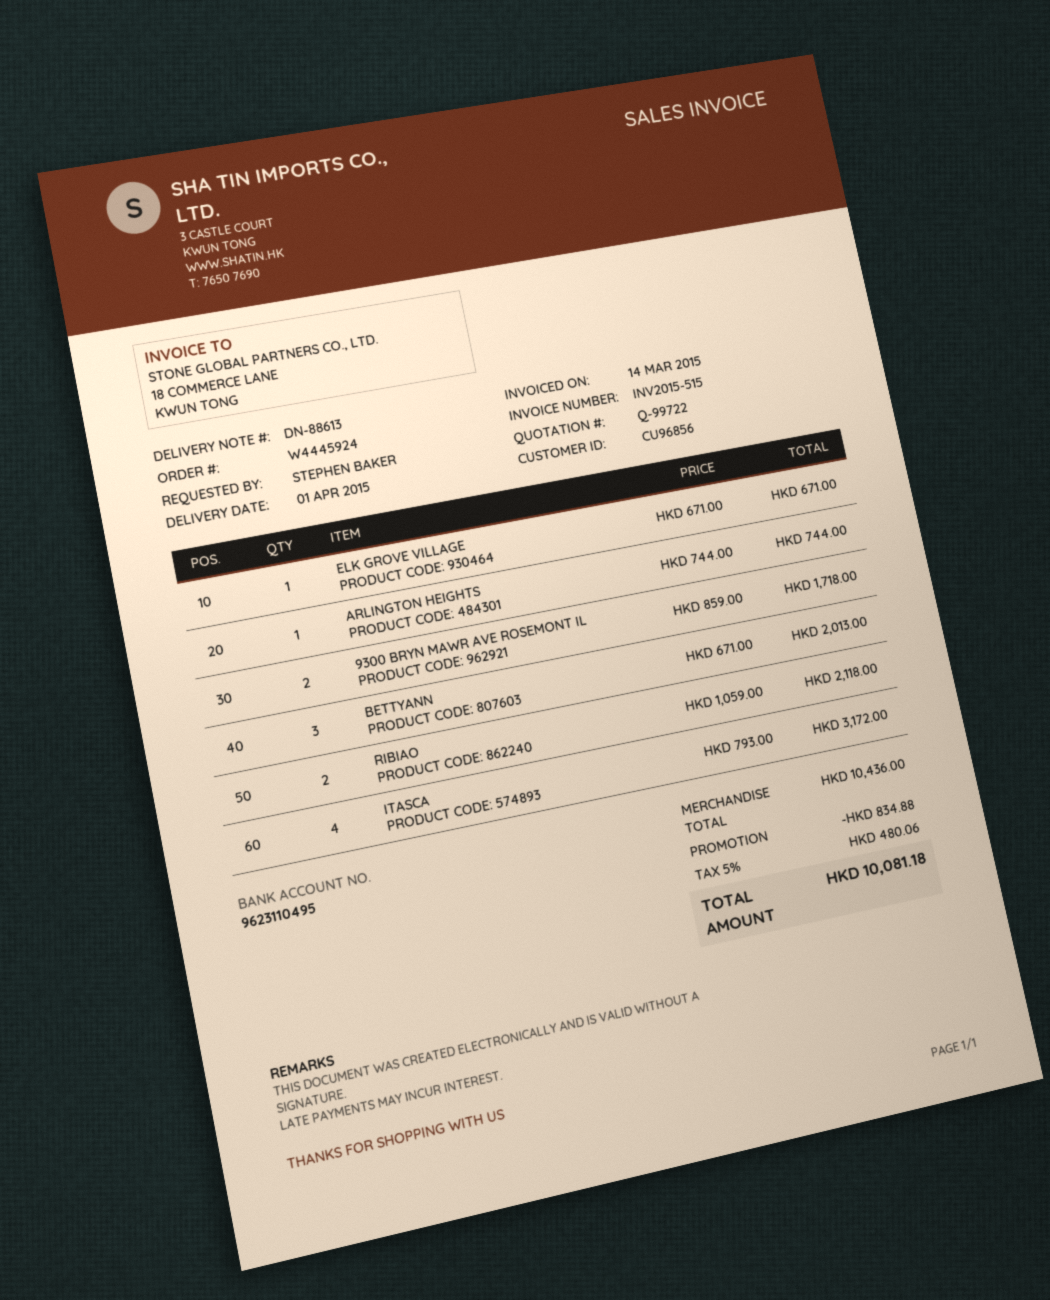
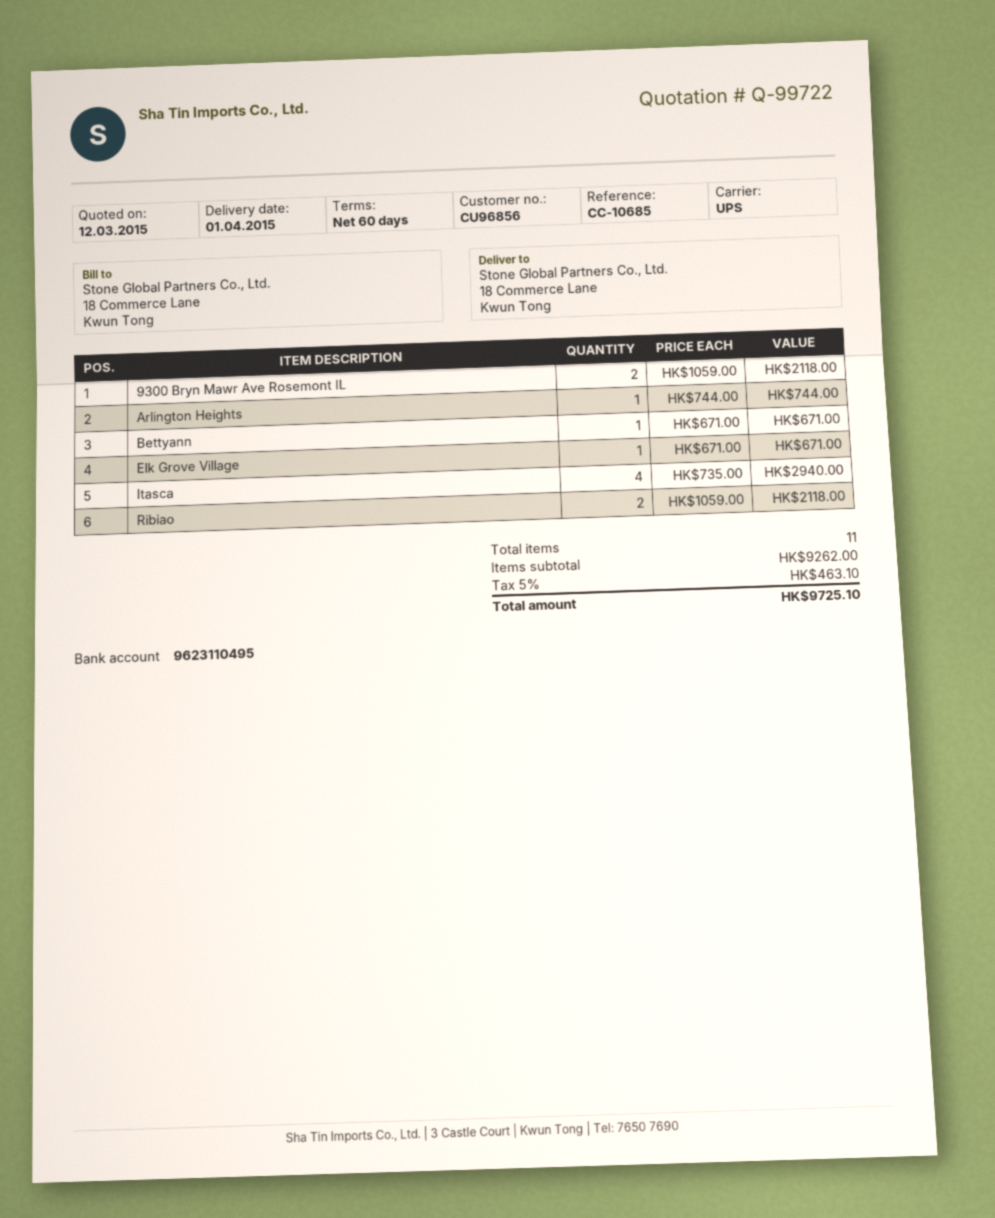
9300 BRYN MAWR AVE ROSEMONT IL: 2 x 859.00 = 1718.00 -> 2 x 1059.00 = 2118.00
BETTYANN: 3 x 671.00 = 2013.00 -> 1 x 671.00 = 671.00
ITASCA: 4 x 793.00 = 3172.00 -> 4 x 735.00 = 2940.00
subtotal: 10436.00 -> 9262.00
discount: 834.88 -> none
tax: 5% = 480.06 -> 5% = 463.10
total: 10081.18 -> 9725.10

